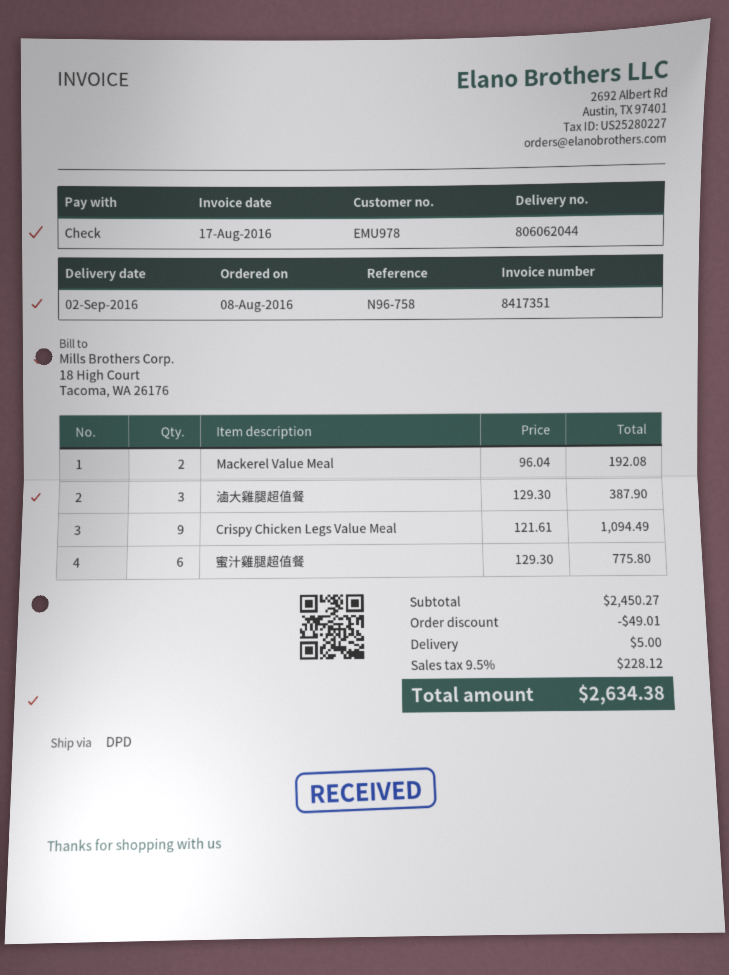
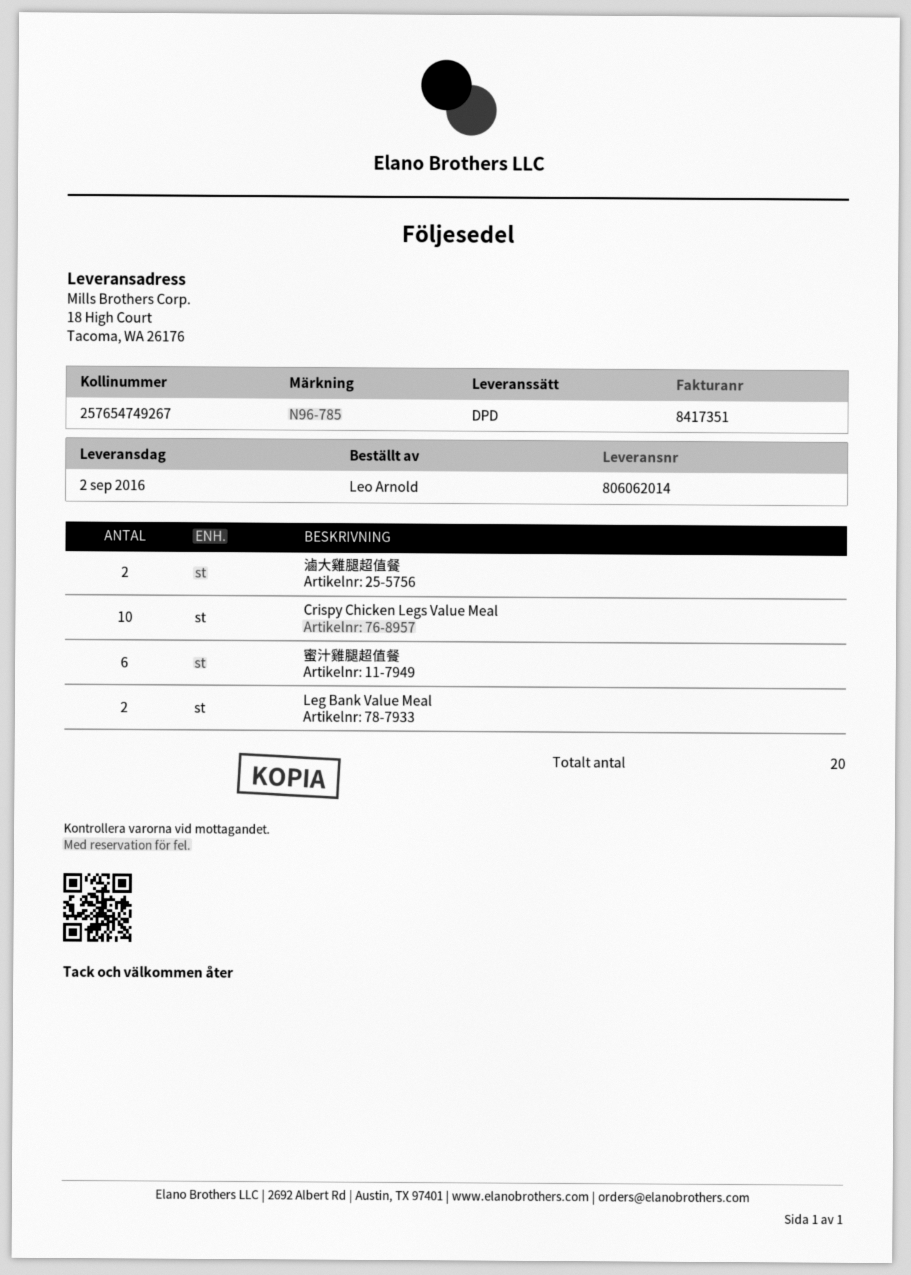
delivery note number: 806062044 -> 806062014
reference: N96-758 -> N96-785
Mackerel Value Meal: 2 -> none
滷大雞腿超值餐: 3 -> 2
Crispy Chicken Legs Value Meal: 9 -> 10
Leg Bank Value Meal: none -> 2

